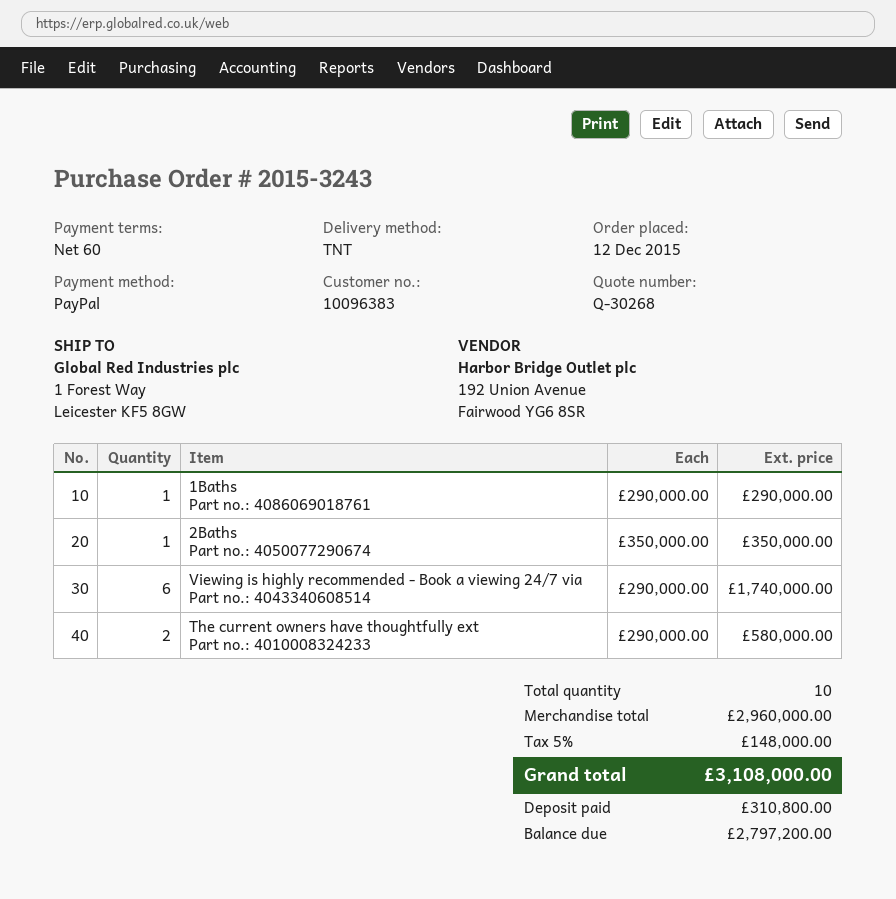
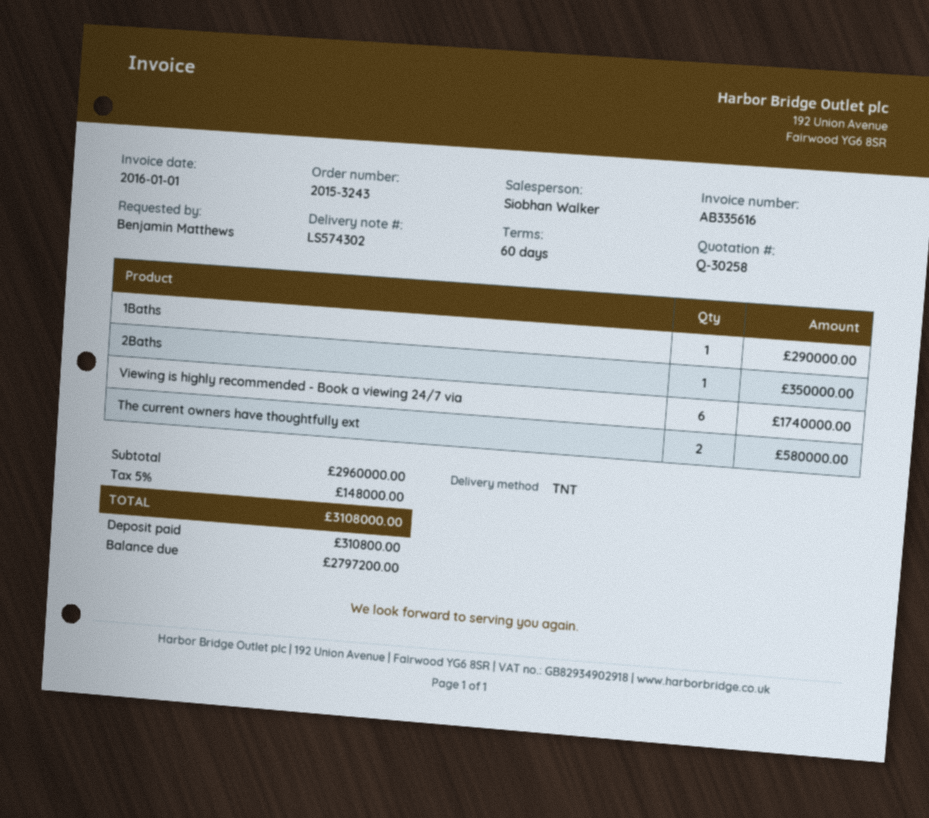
quote number: Q-30268 -> Q-30258

